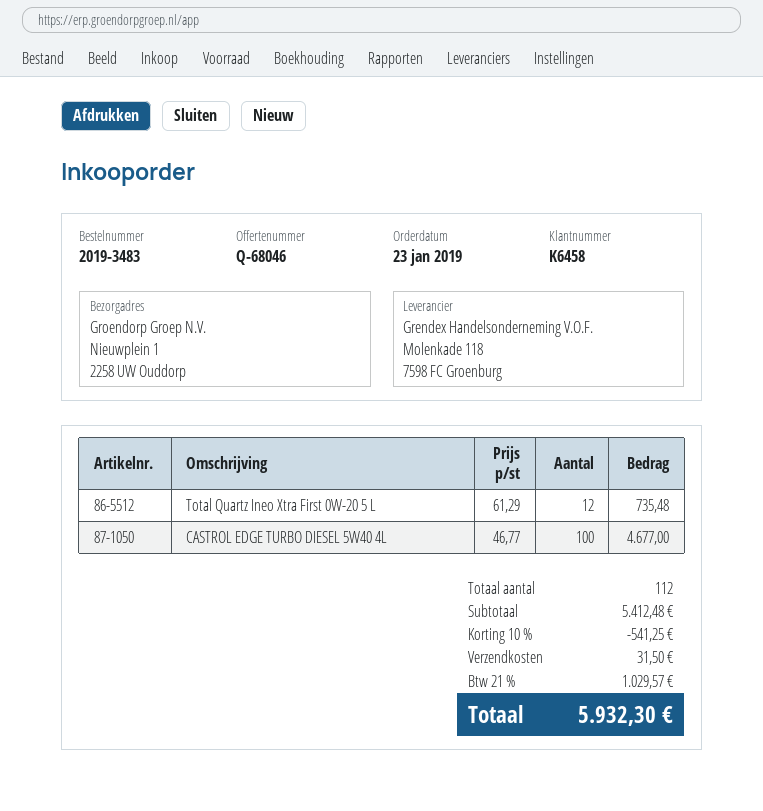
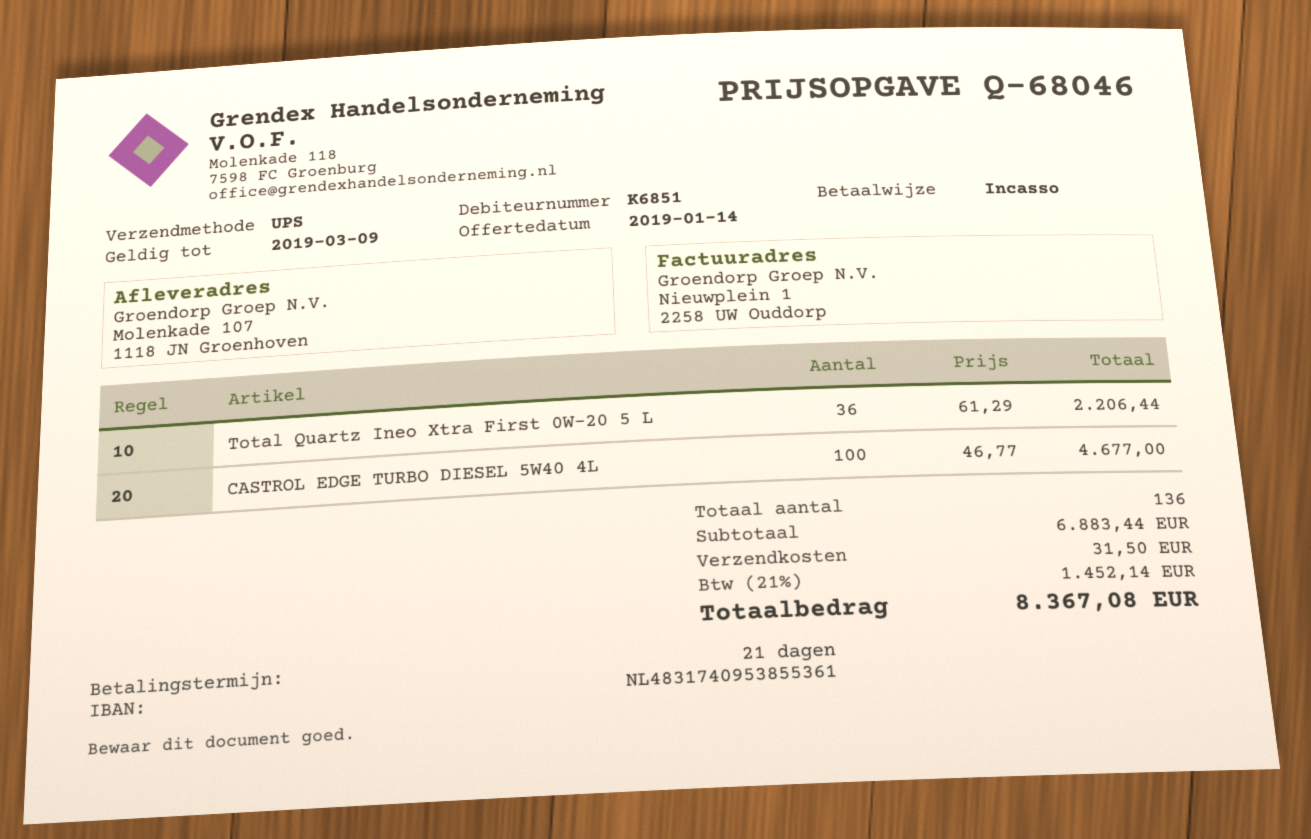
customer number: K6458 -> K6851
ship to: Nieuwplein 1, 2258 UW Ouddorp -> Molenkade 107, 1118 JN Groenhoven
Total Quartz Ineo Xtra First 0W-20 5 L: 12 x 61.29 = 735.48 -> 36 x 61.29 = 2206.44
total quantity: 112 -> 136
subtotal: 5412.48 -> 6883.44
discount: 10% = 541.25 -> none
tax: 21% = 1029.57 -> 21% = 1452.14
total: 5932.30 -> 8367.08

